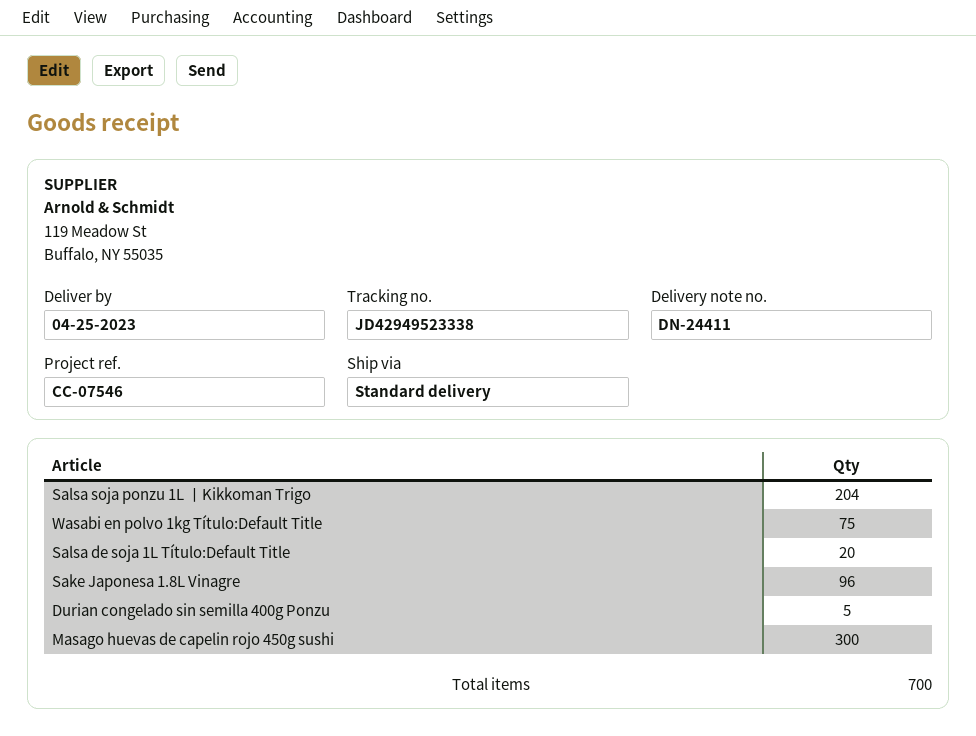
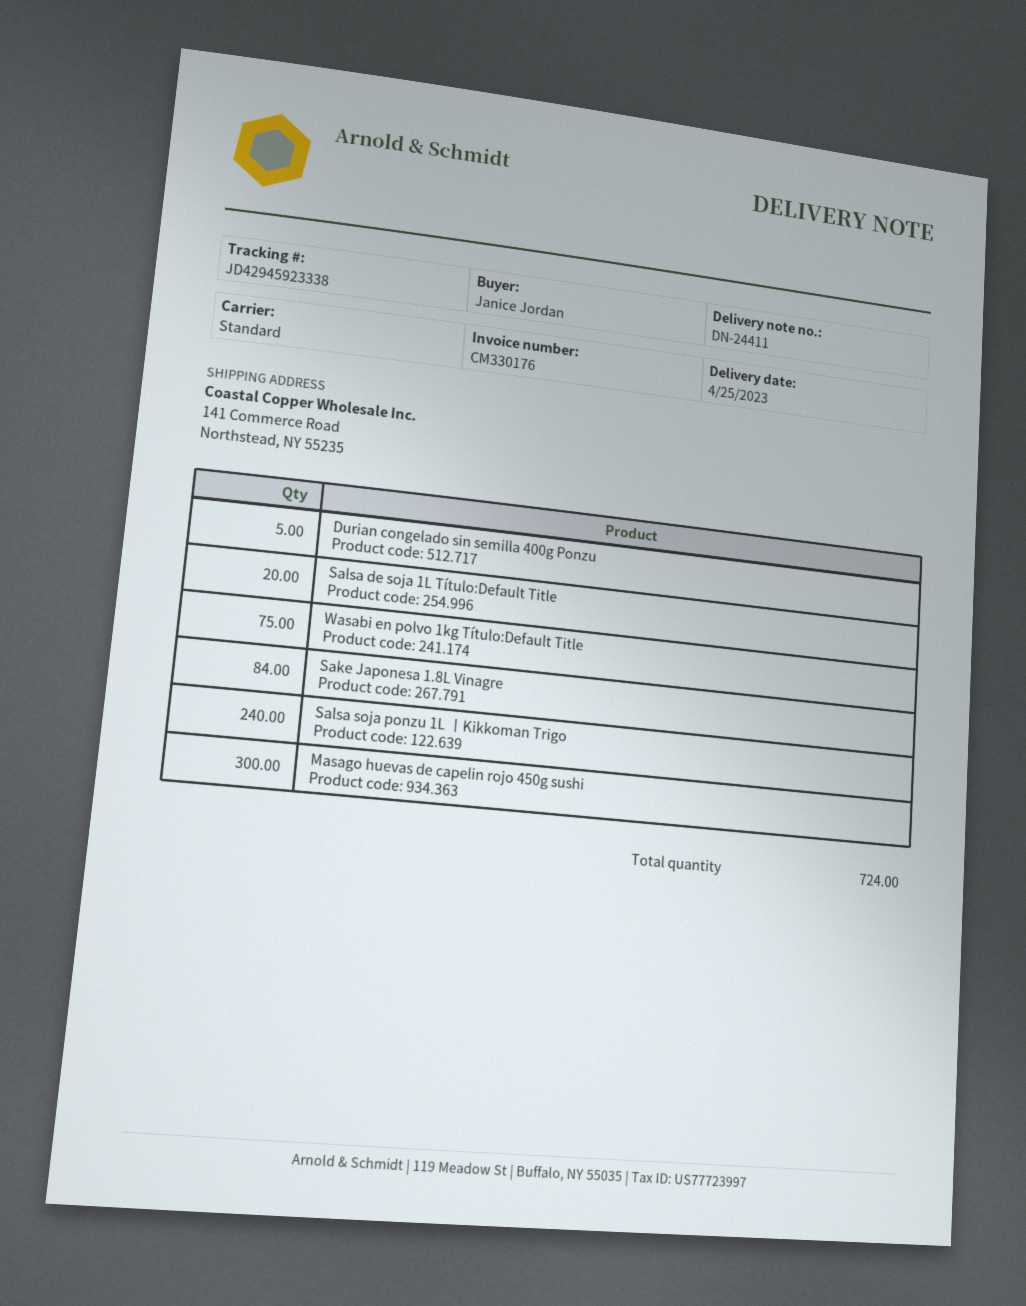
tracking number: JD42949523338 -> JD42945923338
Salsa soja ponzu 1L 丨Kikkoman Trigo: 204 -> 240
Sake Japonesa 1.8L Vinagre: 96 -> 84
total quantity: 700 -> 724

